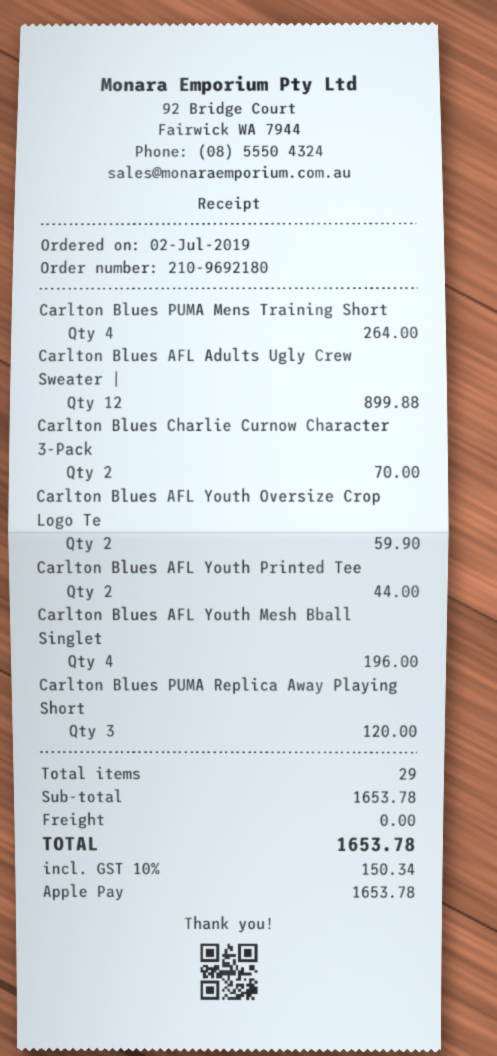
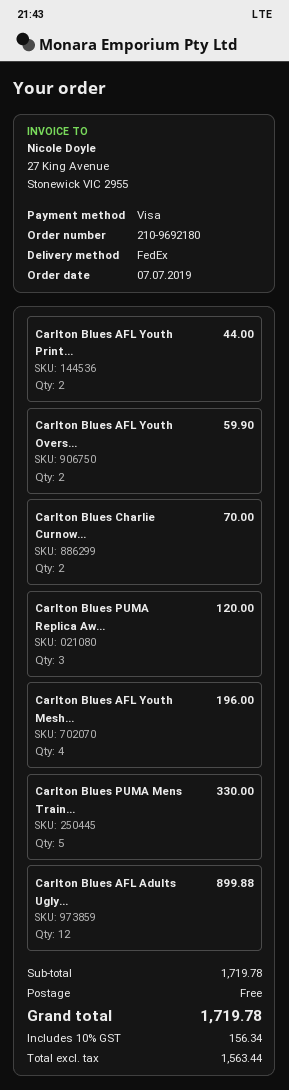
order date: 2019-07-02 -> 2019-07-07
payment method: Apple Pay -> Visa
Carlton Blues PUMA Mens Training Short: 4 for 264.00 -> 5 for 330.00
subtotal: 1653.78 -> 1719.78
tax: 10% = 150.34 -> 10% = 156.34
total: 1653.78 -> 1719.78

